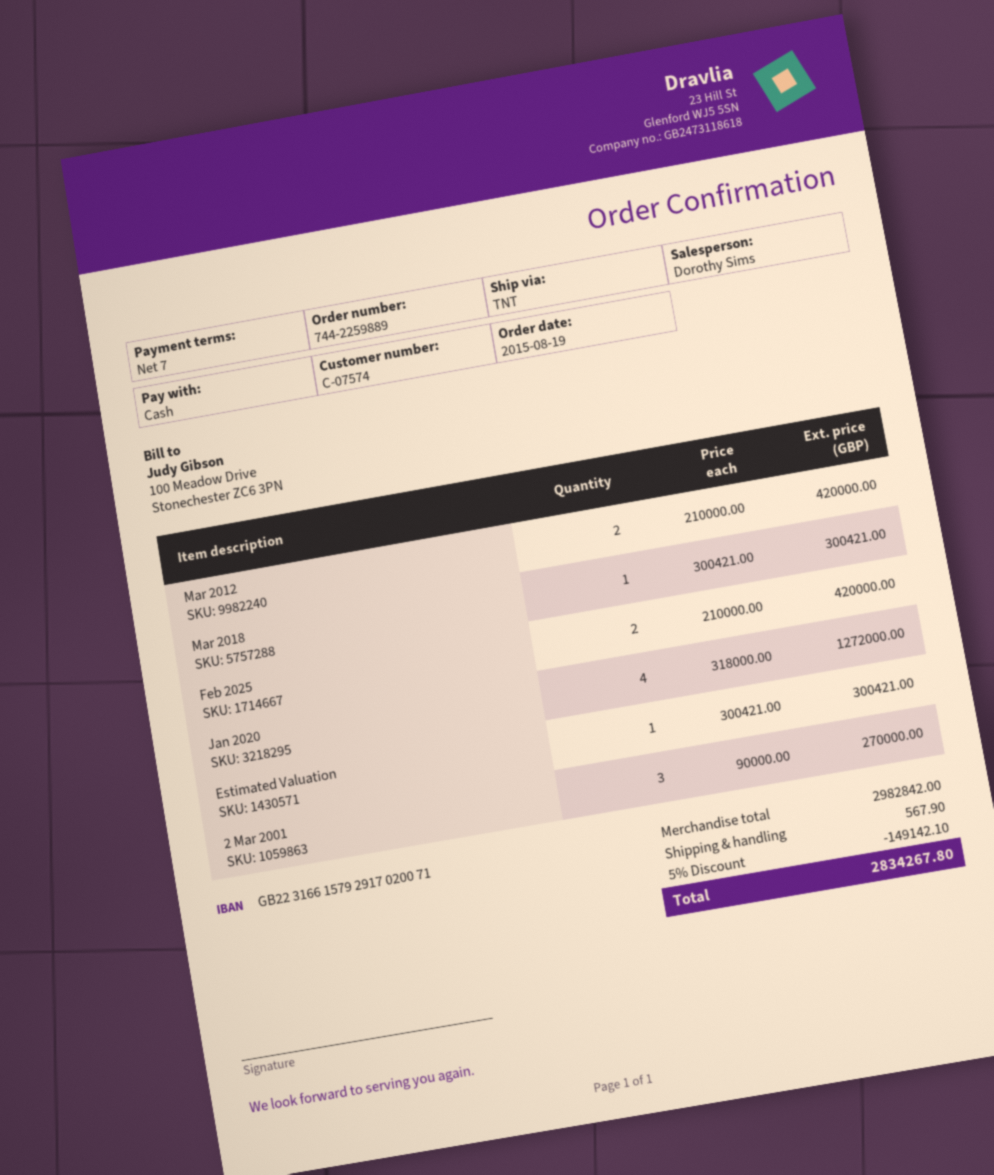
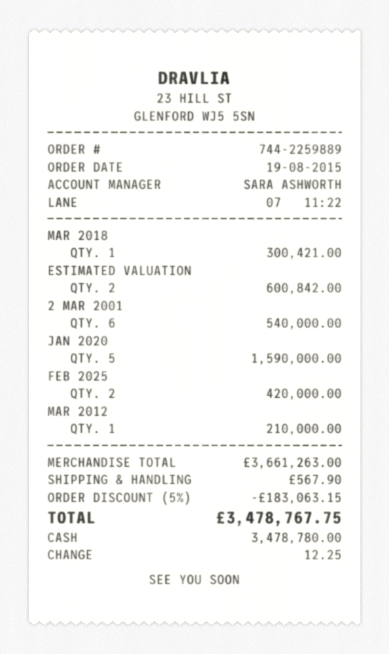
sales rep: Dorothy Sims -> SARA ASHWORTH
Mar 2012: 2 for 420000.00 -> 1 for 210000.00
Jan 2020: 4 for 1272000.00 -> 5 for 1590000.00
Estimated Valuation: 1 for 300421.00 -> 2 for 600842.00
2 Mar 2001: 3 for 270000.00 -> 6 for 540000.00
subtotal: 2982842.00 -> 3661263.00
discount: 5% = 149142.10 -> 5% = 183063.15
total: 2834267.80 -> 3478767.75

